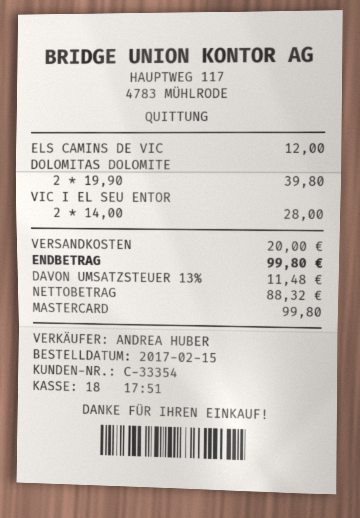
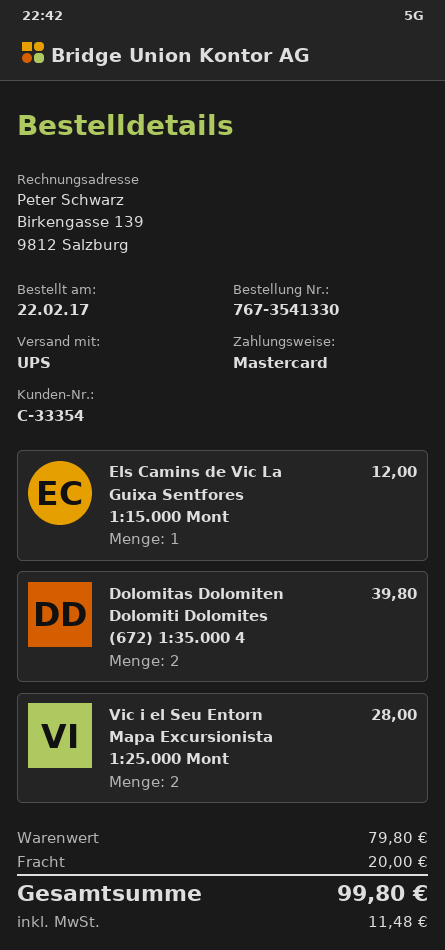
order date: 2017-02-15 -> 2017-02-22

